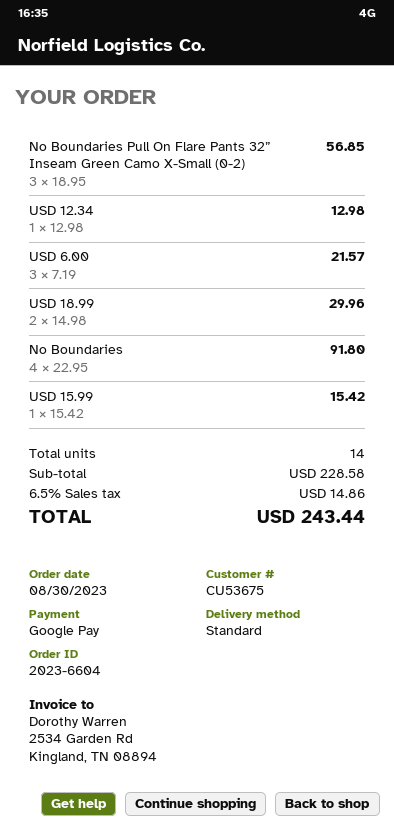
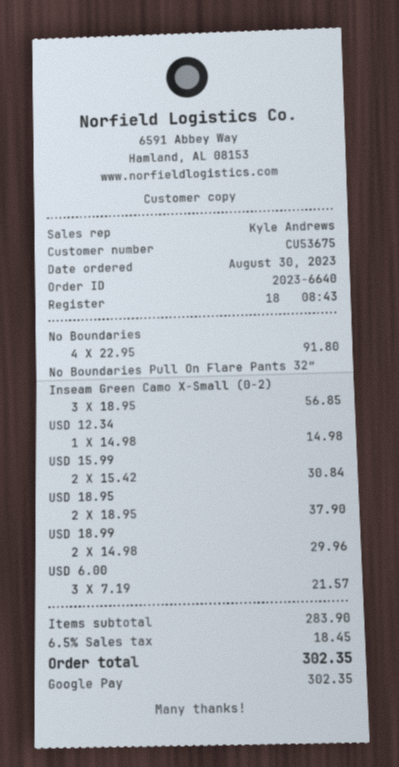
order number: 2023-6604 -> 2023-6640
USD 12.34: 1 x 12.98 = 12.98 -> 1 x 14.98 = 14.98
USD 15.99: 1 x 15.42 = 15.42 -> 2 x 15.42 = 30.84
USD 18.95: none -> 2 x 18.95 = 37.90
subtotal: 228.58 -> 283.90
tax: 6.5% = 14.86 -> 6.5% = 18.45
total: 243.44 -> 302.35

